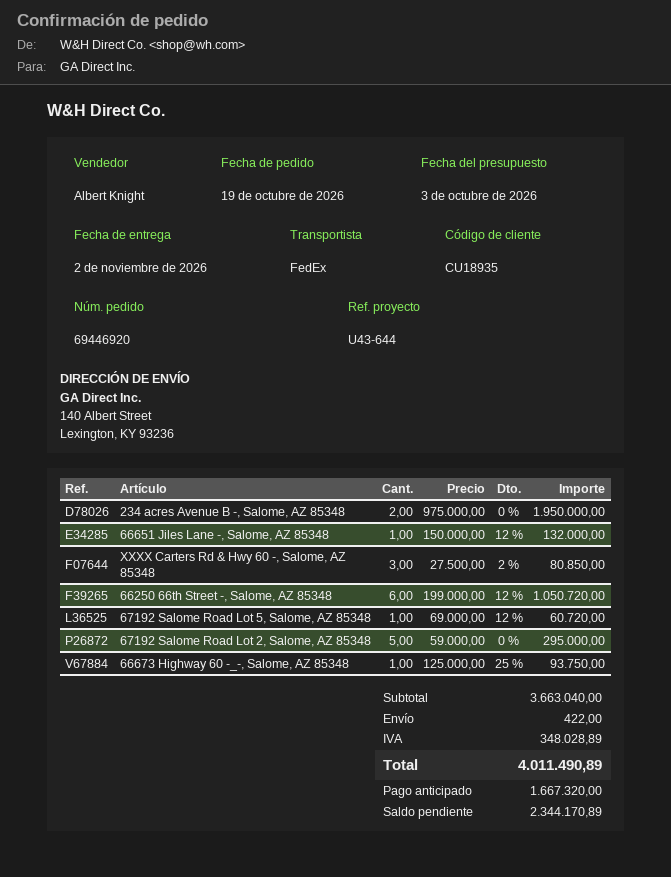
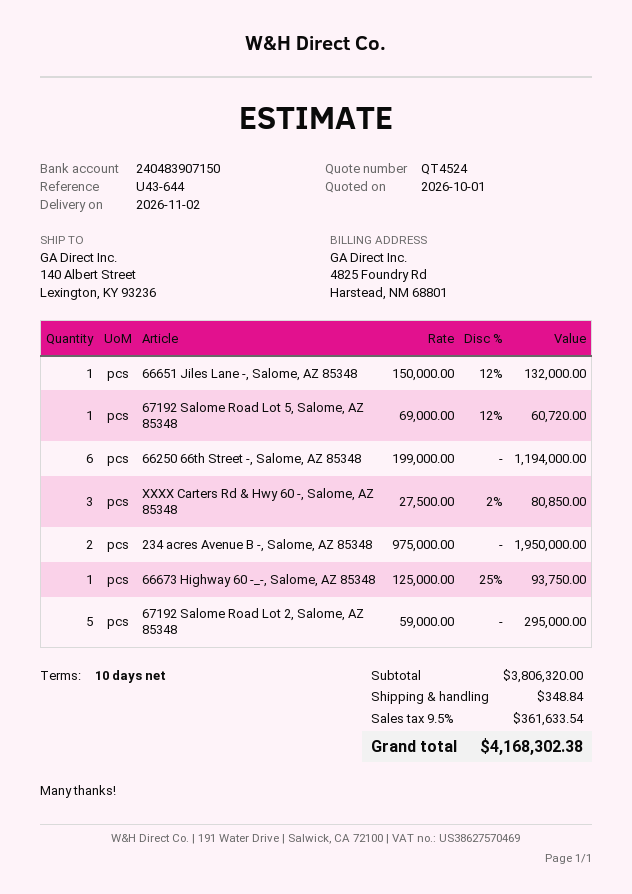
quote date: 2026-10-03 -> 2026-10-01
66250 66th Street -, Salome, AZ 85348: 6 x 199000.00 - 12% = 1050720.00 -> 6 x 199000.00 = 1194000.00
subtotal: 3663040.00 -> 3806320.00
shipping: 422.00 -> 348.84
tax: 348028.89 -> 361633.54
total: 4011490.89 -> 4168302.38

